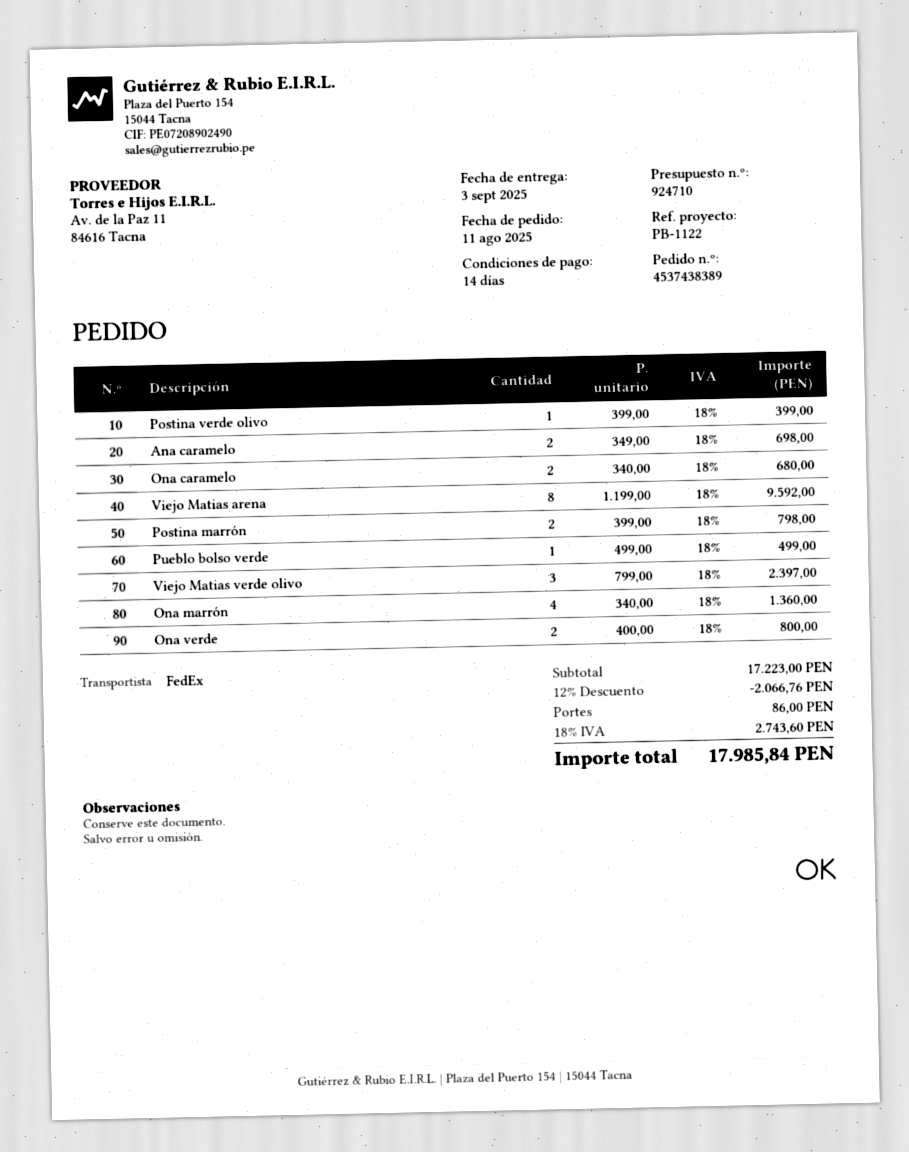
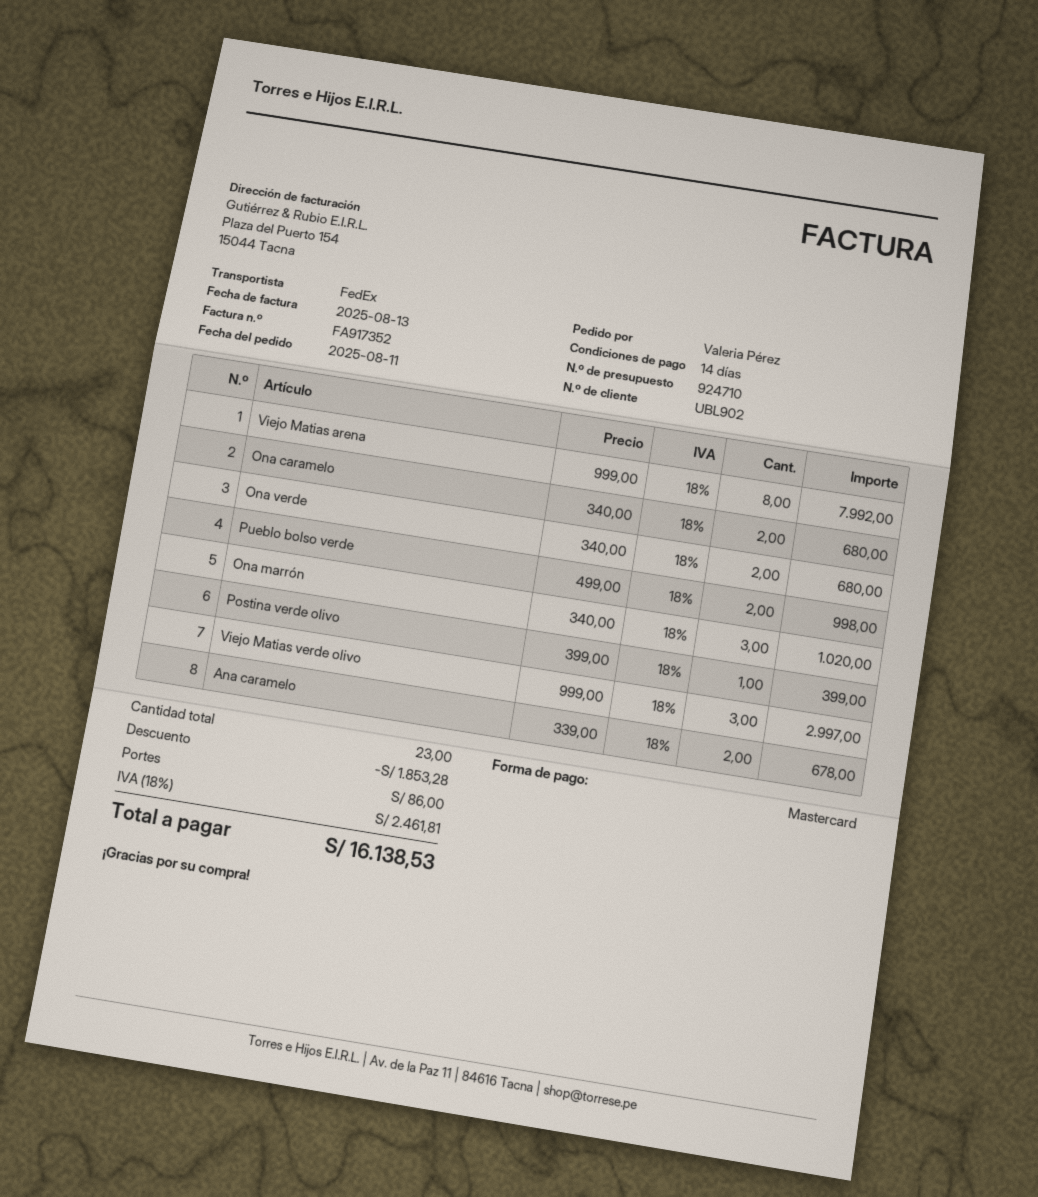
Ana caramelo: 2 x 349.00 = 698.00 -> 2 x 339.00 = 678.00
Viejo Matias arena: 8 x 1199.00 = 9592.00 -> 8 x 999.00 = 7992.00
Postina marrón: 2 x 399.00 = 798.00 -> none
Pueblo bolso verde: 1 x 499.00 = 499.00 -> 2 x 499.00 = 998.00
Viejo Matias verde olivo: 3 x 799.00 = 2397.00 -> 3 x 999.00 = 2997.00
Ona marrón: 4 x 340.00 = 1360.00 -> 3 x 340.00 = 1020.00
Ona verde: 2 x 400.00 = 800.00 -> 2 x 340.00 = 680.00
discount: 2066.76 -> 1853.28
tax: 18% = 2743.60 -> 18% = 2461.81
total: 17985.84 -> 16138.53

